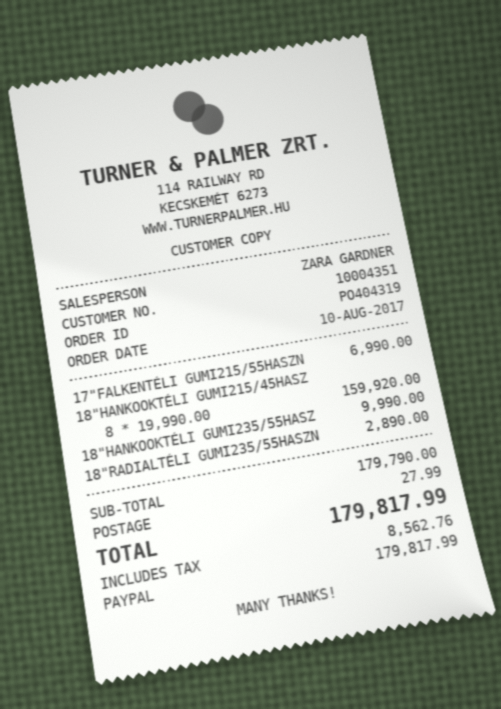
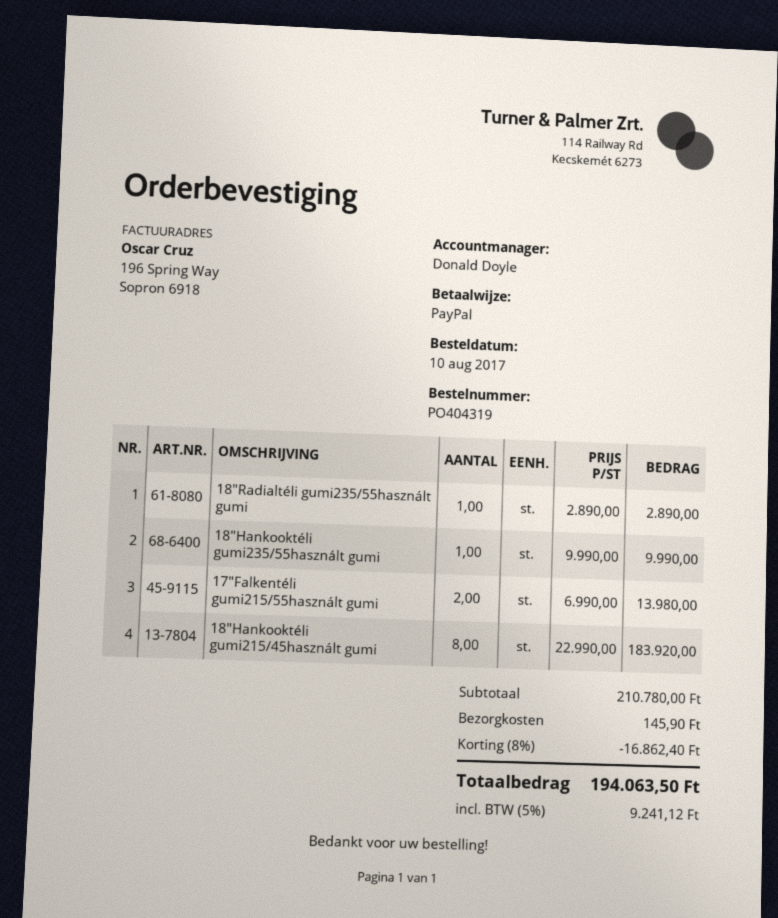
sales rep: ZARA GARDNER -> Donald Doyle
17"FALKENTÉLI GUMI215/55HASZN: 1 x 6990.00 = 6990.00 -> 2 x 6990.00 = 13980.00
18"HANKOOKTÉLI GUMI215/45HASZ: 8 x 19990.00 = 159920.00 -> 8 x 22990.00 = 183920.00
subtotal: 179790.00 -> 210780.00
discount: none -> 8% = 16862.40
shipping: 27.99 -> 145.90
tax: 8562.76 -> 9241.12
total: 179817.99 -> 194063.50

